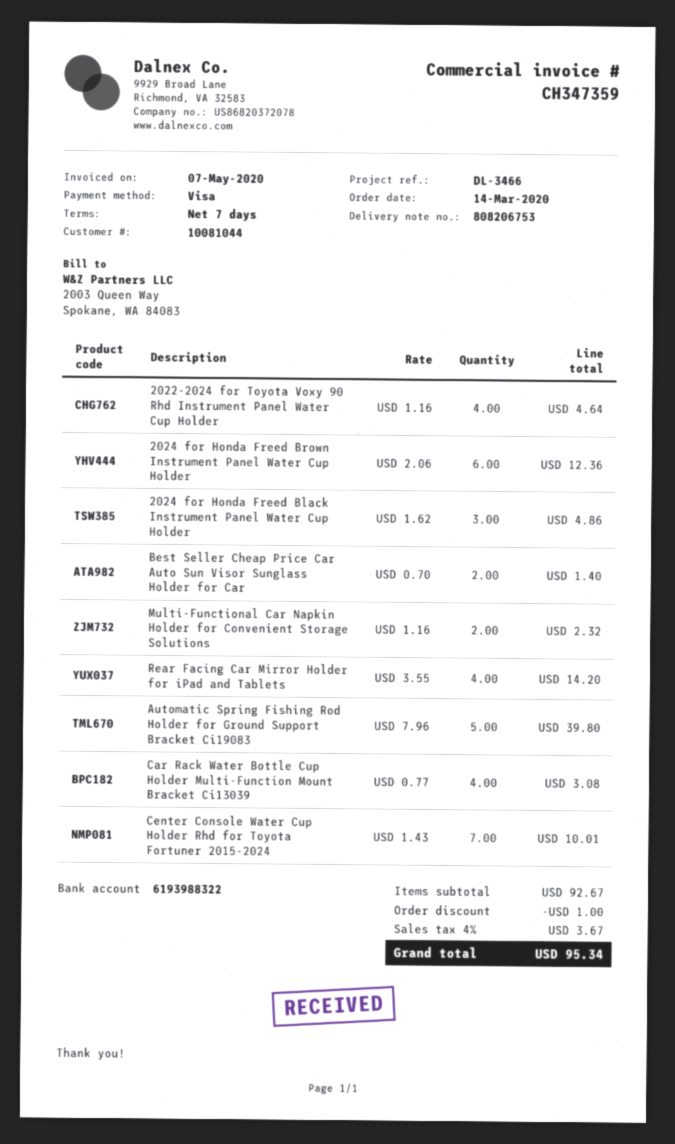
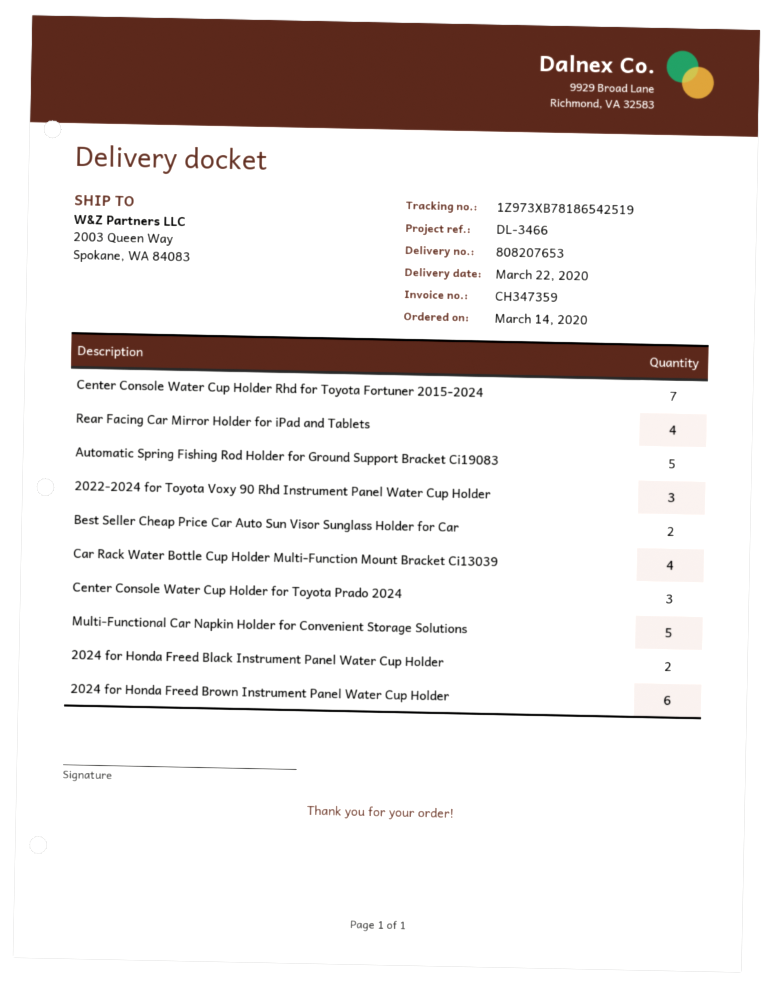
delivery note number: 808206753 -> 808207653
2022-2024 for Toyota Voxy 90 Rhd Instrument Panel Water Cup Holder: 4 -> 3
2024 for Honda Freed Black Instrument Panel Water Cup Holder: 3 -> 2
Multi-Functional Car Napkin Holder for Convenient Storage Solutions: 2 -> 5
Center Console Water Cup Holder for Toyota Prado 2024: none -> 3

